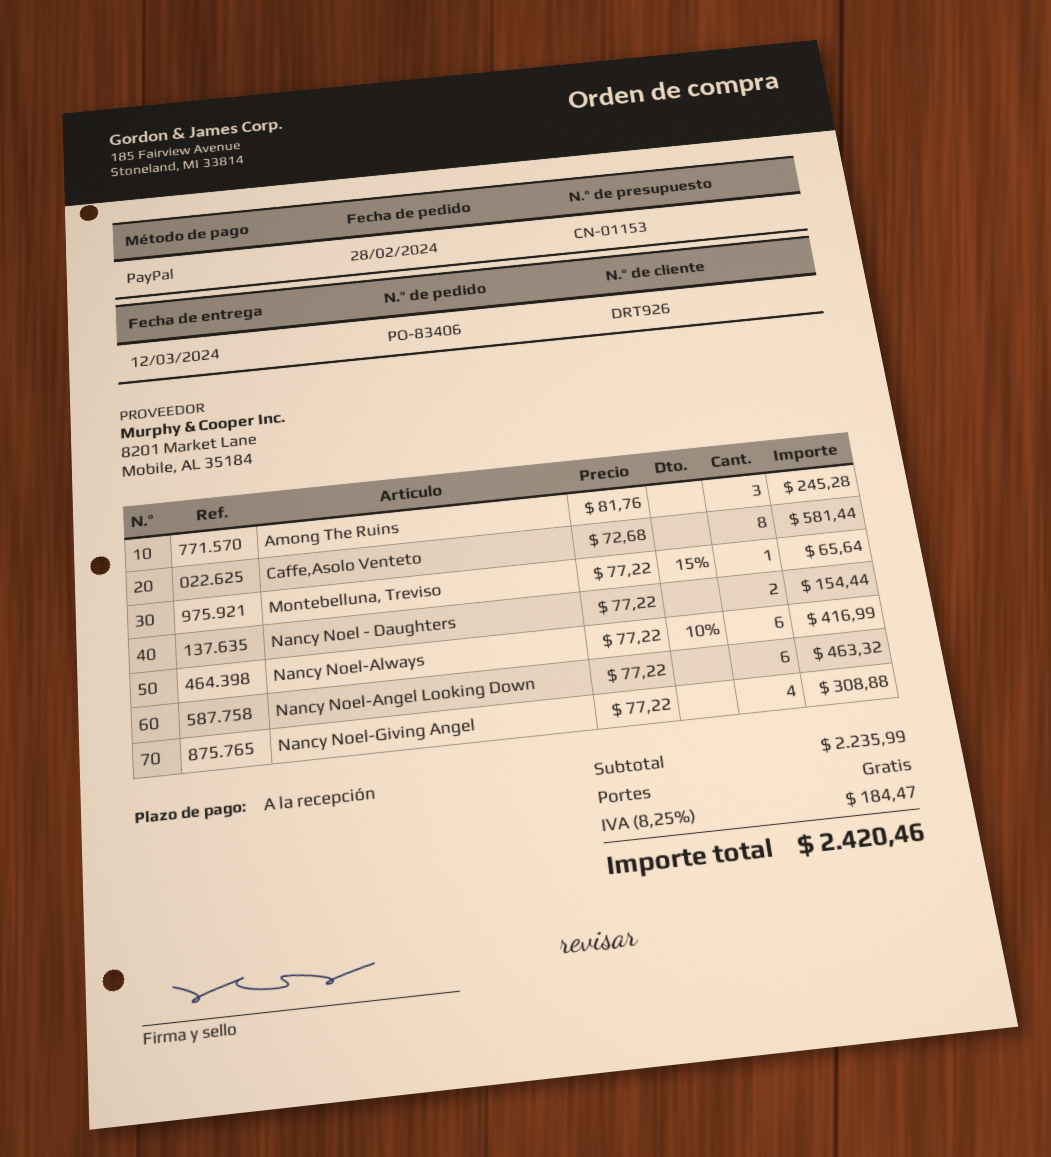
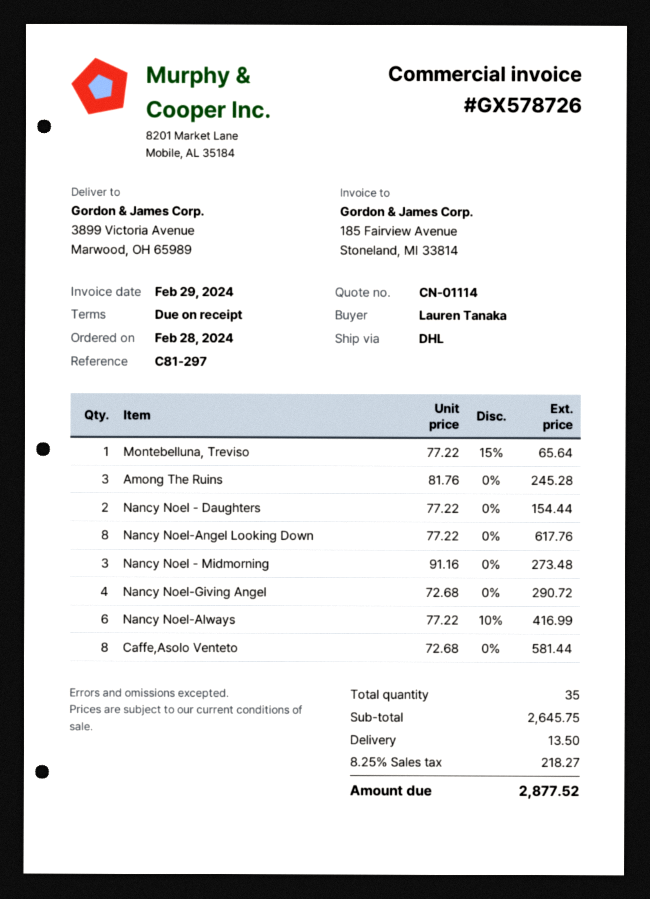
quote number: CN-01153 -> CN-01114
Nancy Noel-Angel Looking Down: 6 x 77.22 = 463.32 -> 8 x 77.22 = 617.76
Nancy Noel-Giving Angel: 4 x 77.22 = 308.88 -> 4 x 72.68 = 290.72
Nancy Noel - Midmorning: none -> 3 x 91.16 = 273.48
subtotal: 2235.99 -> 2645.75
shipping: 0.00 -> 13.50
tax: 8.25% = 184.47 -> 8.25% = 218.27
total: 2420.46 -> 2877.52

